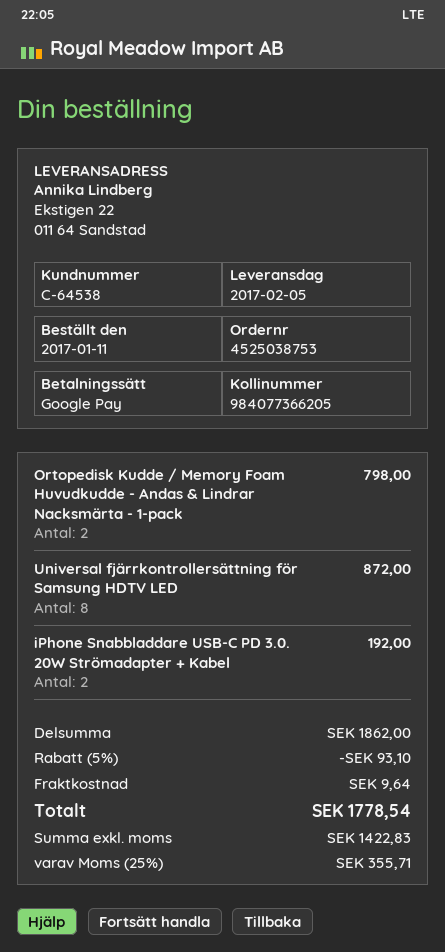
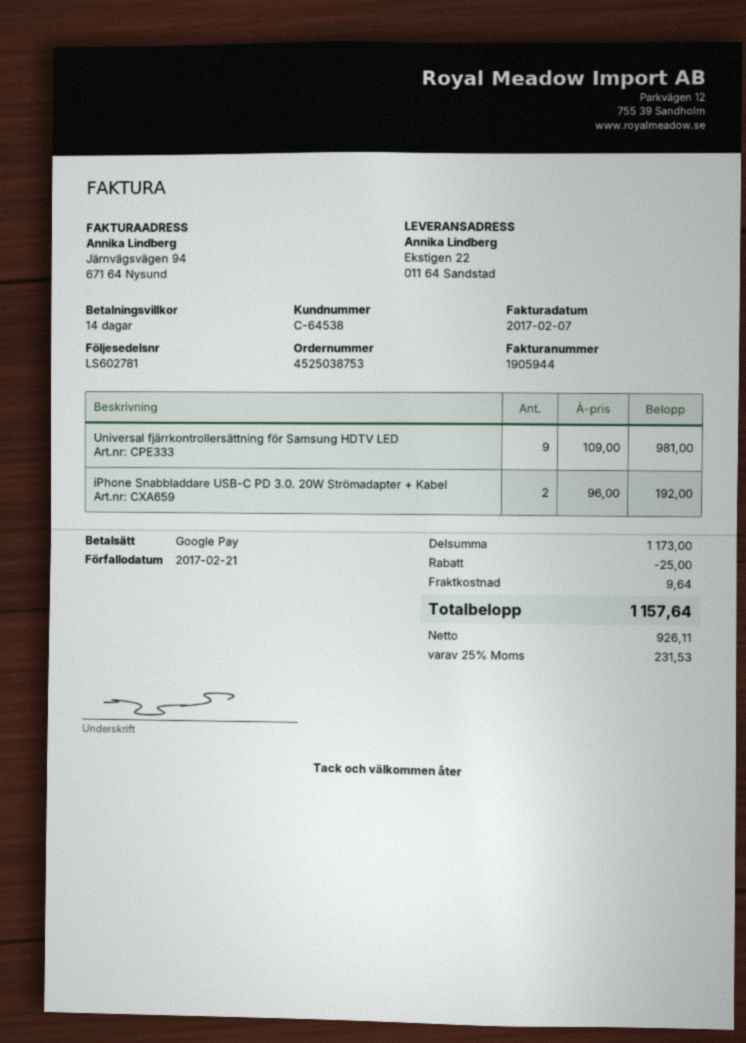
Ortopedisk Kudde / Memory Foam Huvudkudde - Andas & Lindrar Nacksmärta - 1-pack: 2 for 798.00 -> none
Universal fjärrkontrollersättning för Samsung HDTV LED: 8 for 872.00 -> 9 for 981.00
subtotal: 1862.00 -> 1173.00
discount: 93.10 -> 25.00
net: 1422.83 -> 926.11
tax: 25% = 355.71 -> 25% = 231.53
total: 1778.54 -> 1157.64

